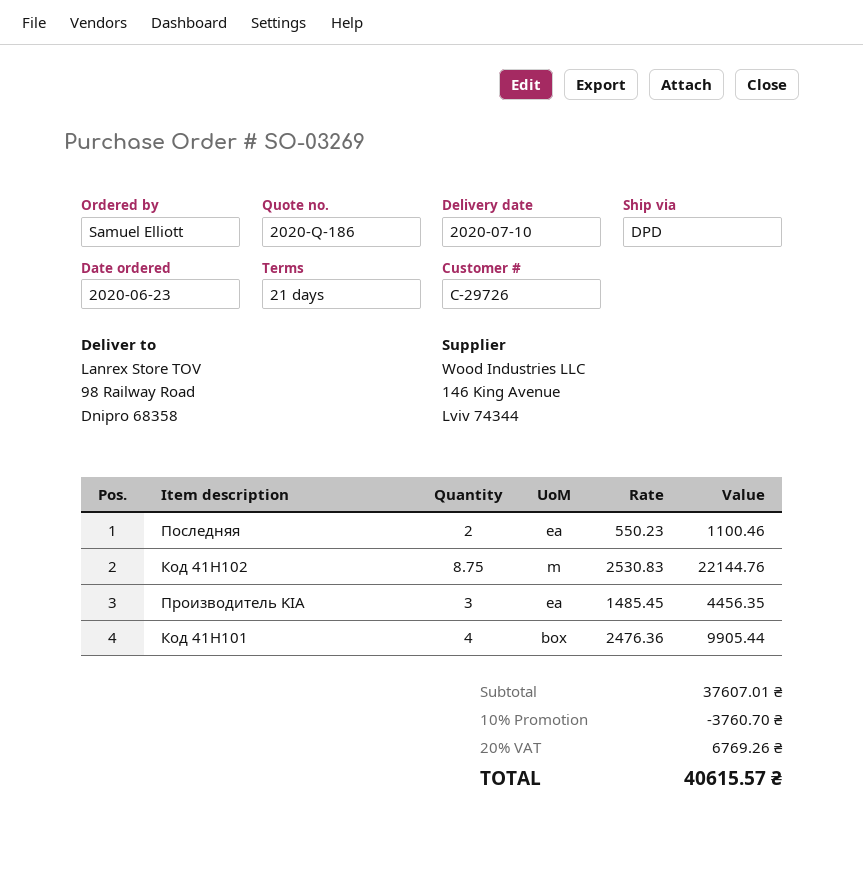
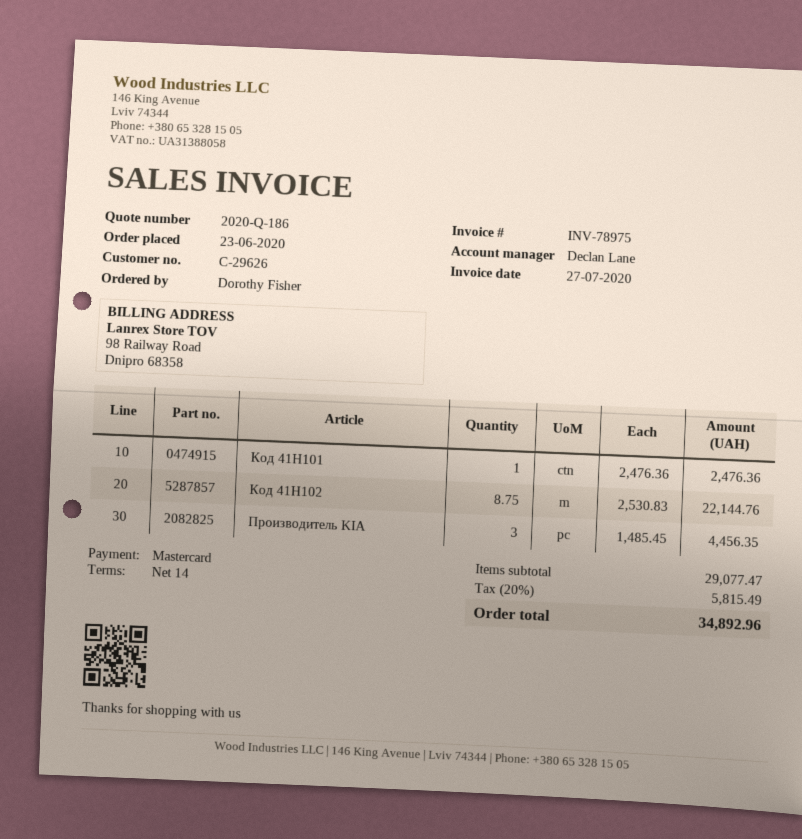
payment terms: 21 days -> 14 days
customer number: C-29726 -> C-29626
ordered by: Samuel Elliott -> Dorothy Fisher
Последняя: 2 x 550.23 = 1100.46 -> none
Код 41H101: 4 x 2476.36 = 9905.44 -> 1 x 2476.36 = 2476.36
subtotal: 37607.01 -> 29077.47
discount: 10% = 3760.70 -> none
tax: 20% = 6769.26 -> 20% = 5815.49
total: 40615.57 -> 34892.96

